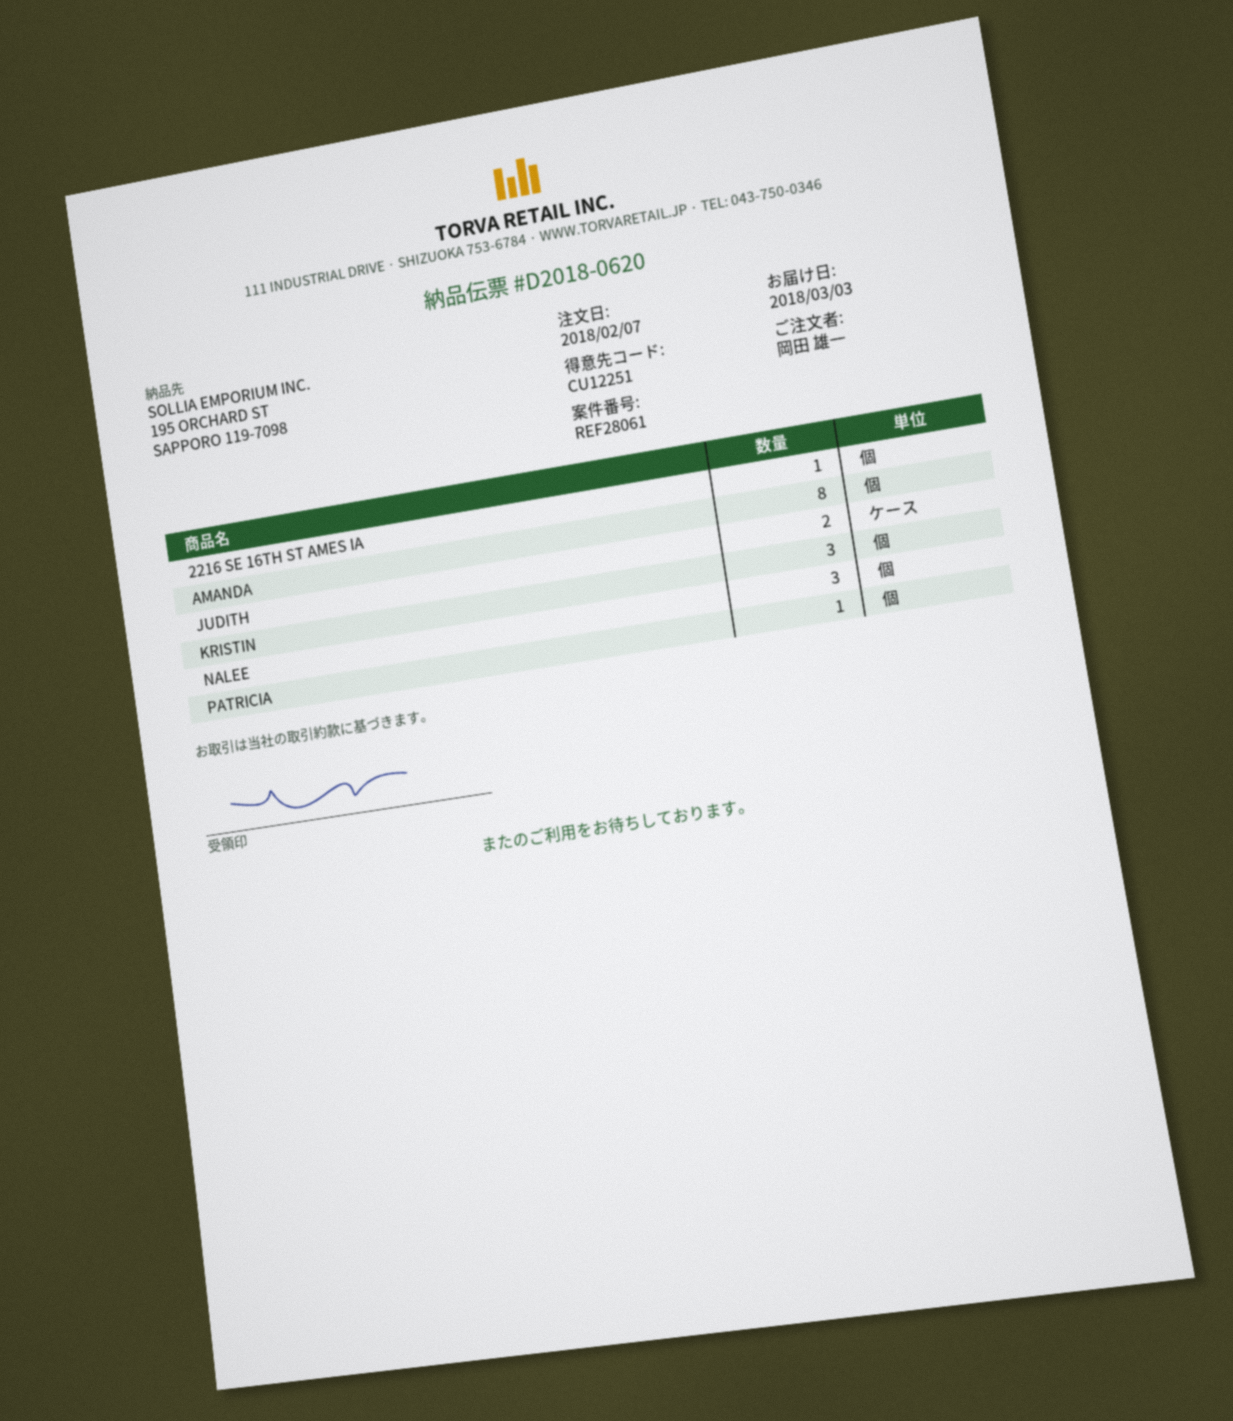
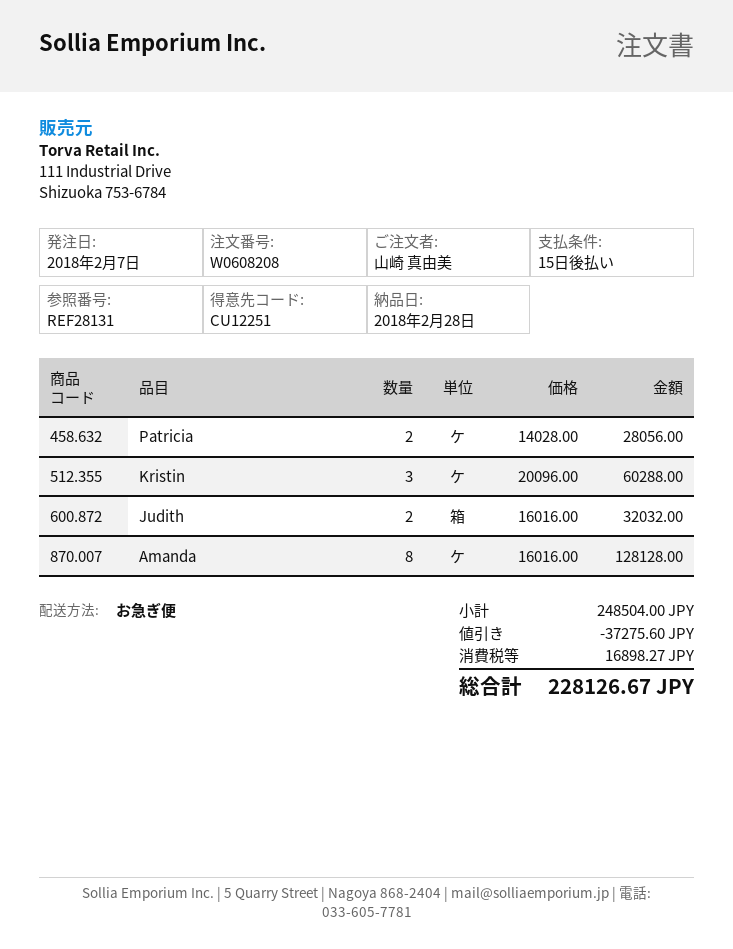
delivery date: 2018-03-03 -> 2018-02-28
reference: REF28061 -> REF28131
ordered by: 岡田 雄一 -> 山崎 真由美
2216 SE 16TH ST AMES IA: 1 -> none
NALEE: 3 -> none
PATRICIA: 1 -> 2

